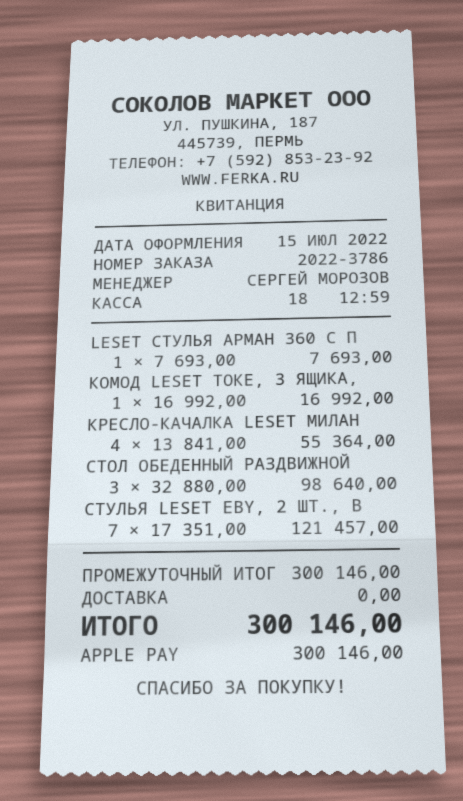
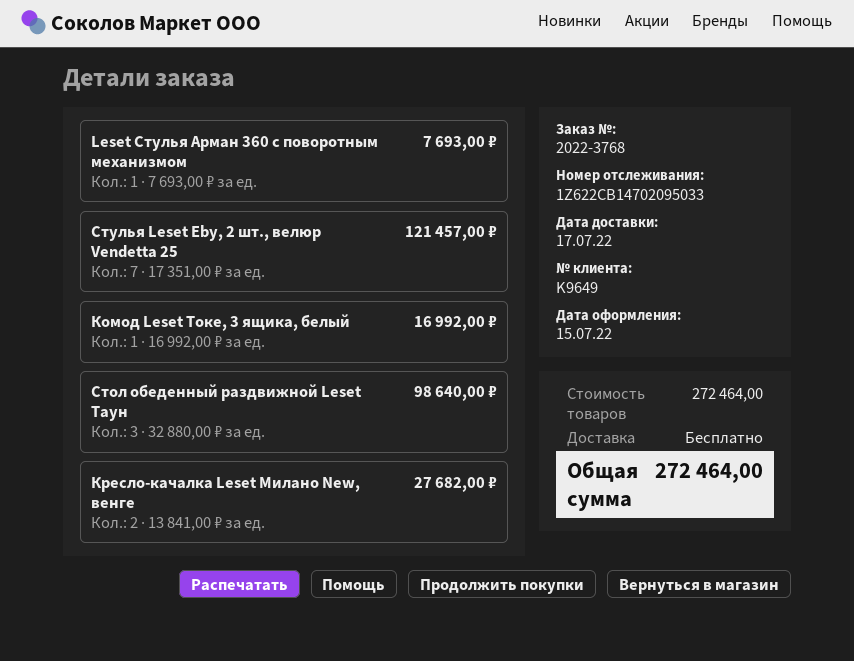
order number: 2022-3786 -> 2022-3768
КРЕСЛО-КАЧАЛКА LESET МИЛАН: 4 x 13841.00 = 55364.00 -> 2 x 13841.00 = 27682.00
subtotal: 300146.00 -> 272464.00
total: 300146.00 -> 272464.00

